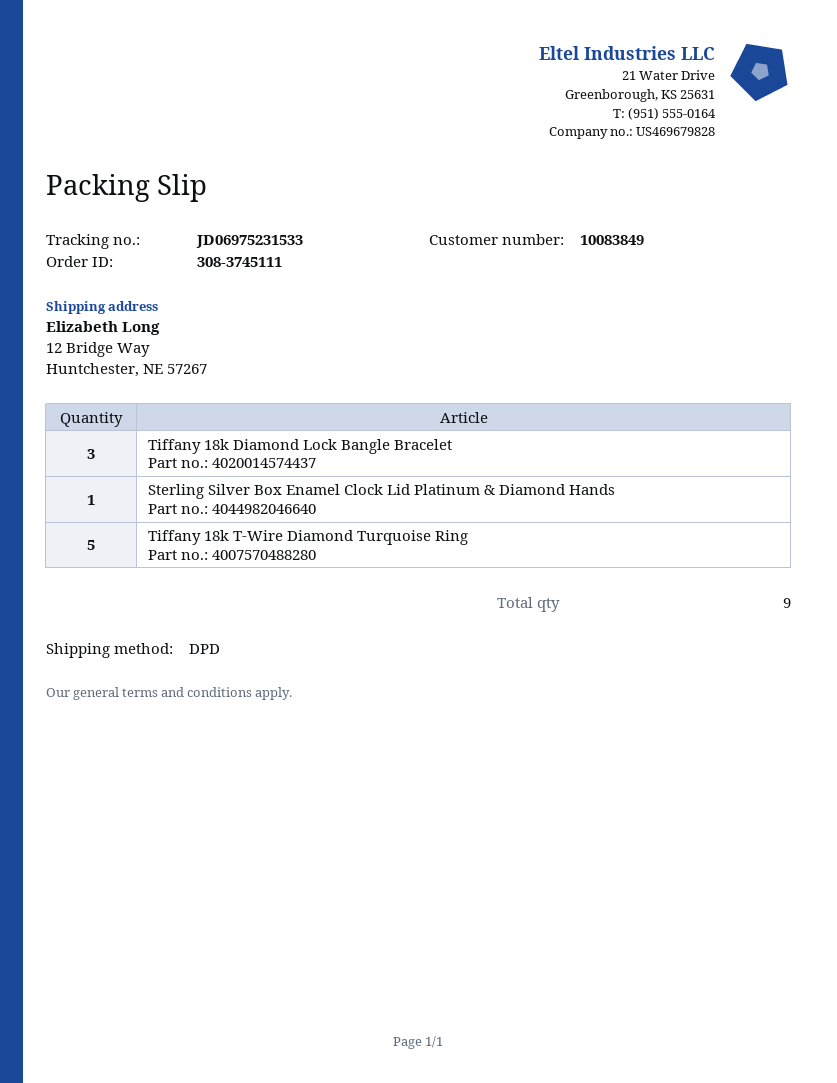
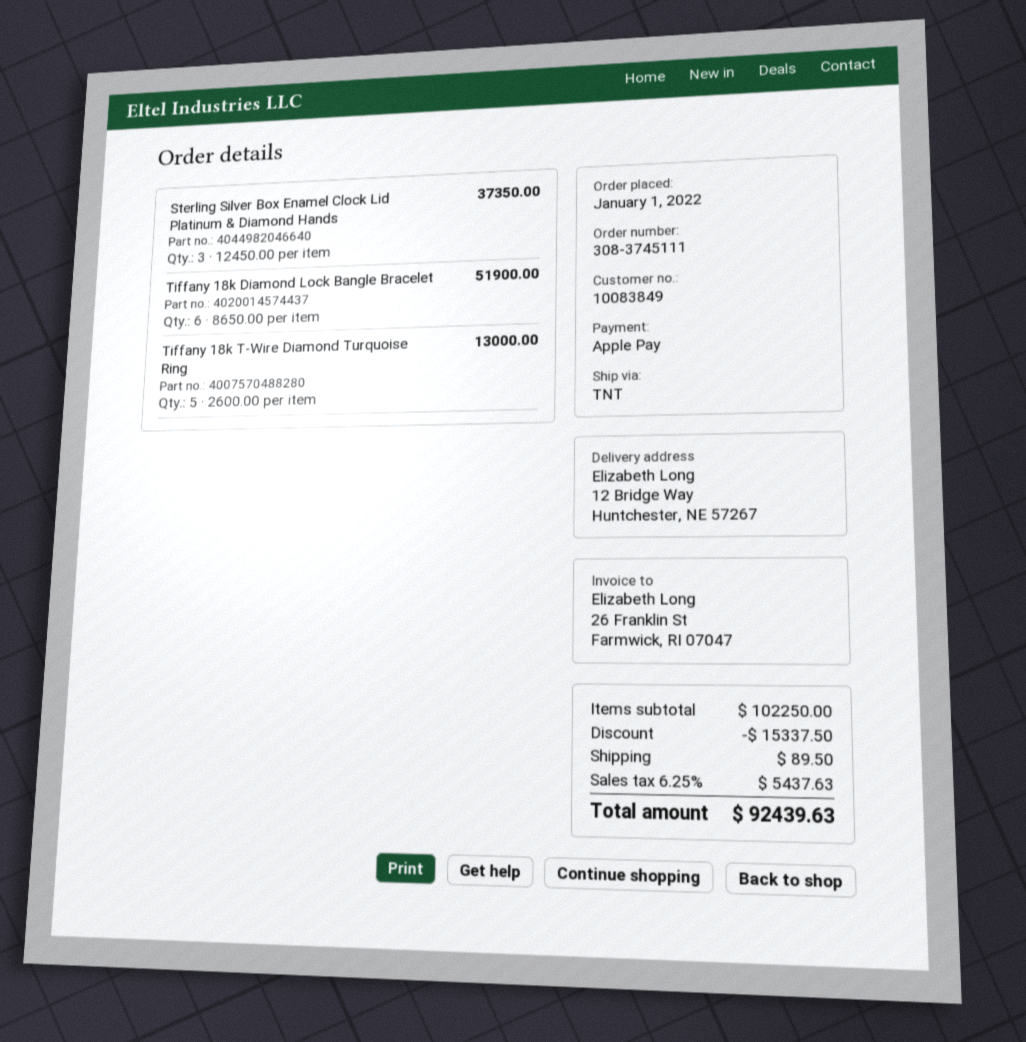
shipping method: DPD -> TNT
Tiffany 18k Diamond Lock Bangle Bracelet: 3 -> 6
Sterling Silver Box Enamel Clock Lid Platinum & Diamond Hands: 1 -> 3

